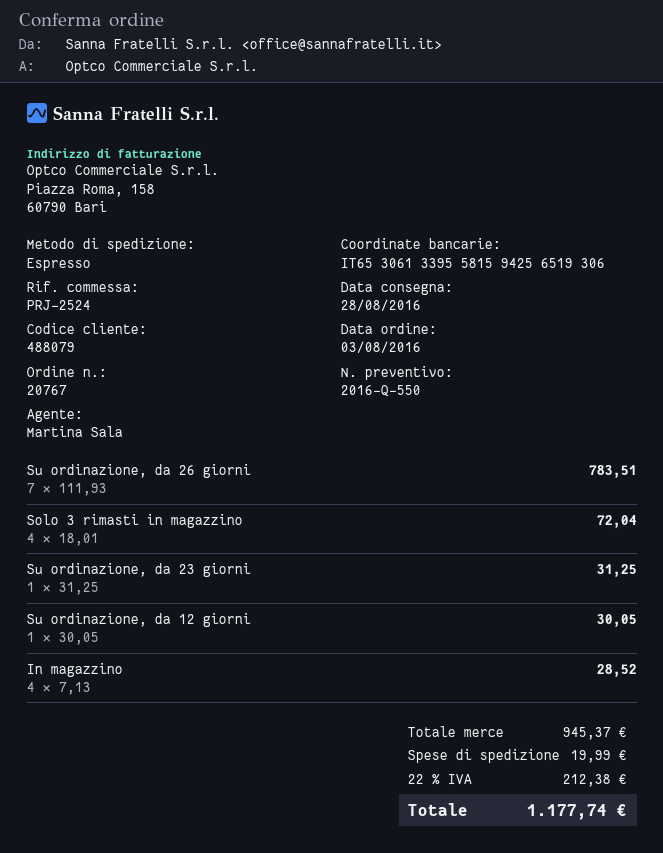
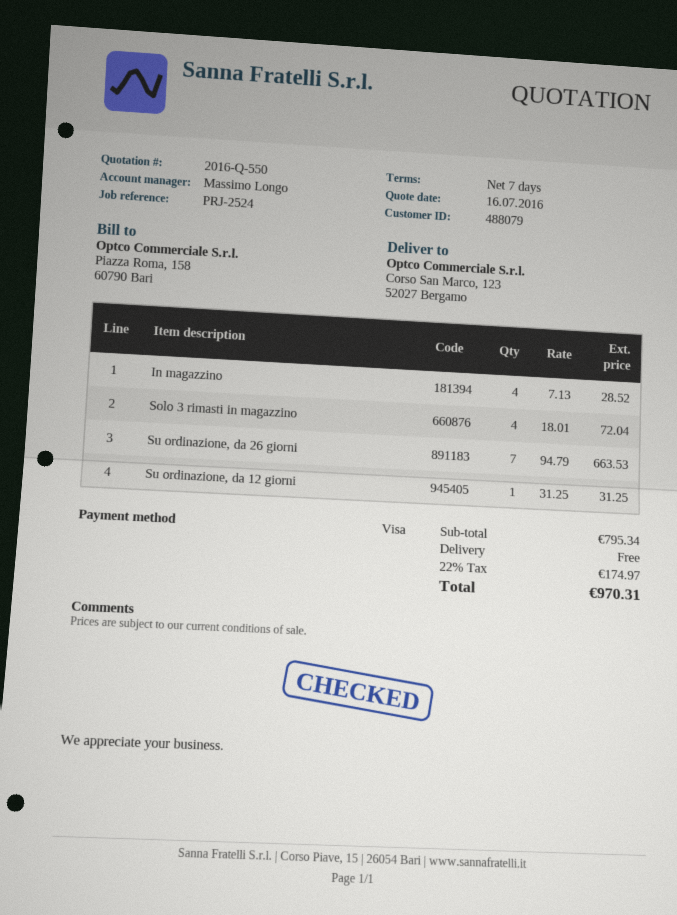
sales rep: Martina Sala -> Massimo Longo
Su ordinazione, da 26 giorni: 7 x 111.93 = 783.51 -> 7 x 94.79 = 663.53
Su ordinazione, da 23 giorni: 1 x 31.25 = 31.25 -> none
Su ordinazione, da 12 giorni: 1 x 30.05 = 30.05 -> 1 x 31.25 = 31.25
subtotal: 945.37 -> 795.34
shipping: 19.99 -> 0.00
tax: 22% = 212.38 -> 22% = 174.97
total: 1177.74 -> 970.31

